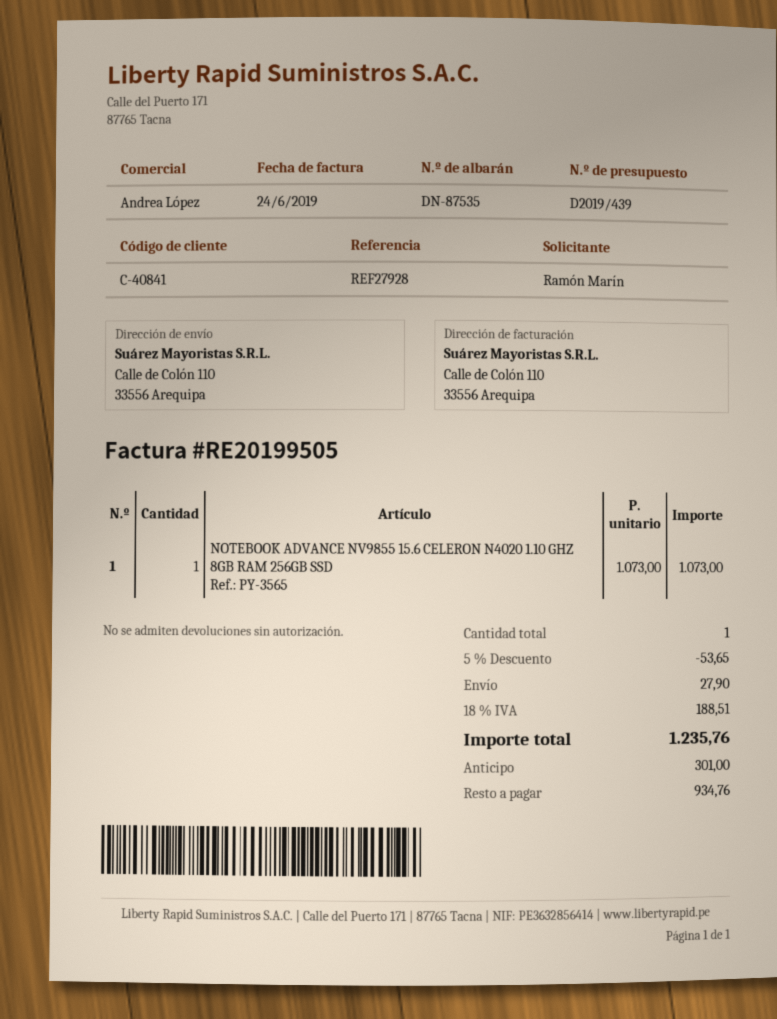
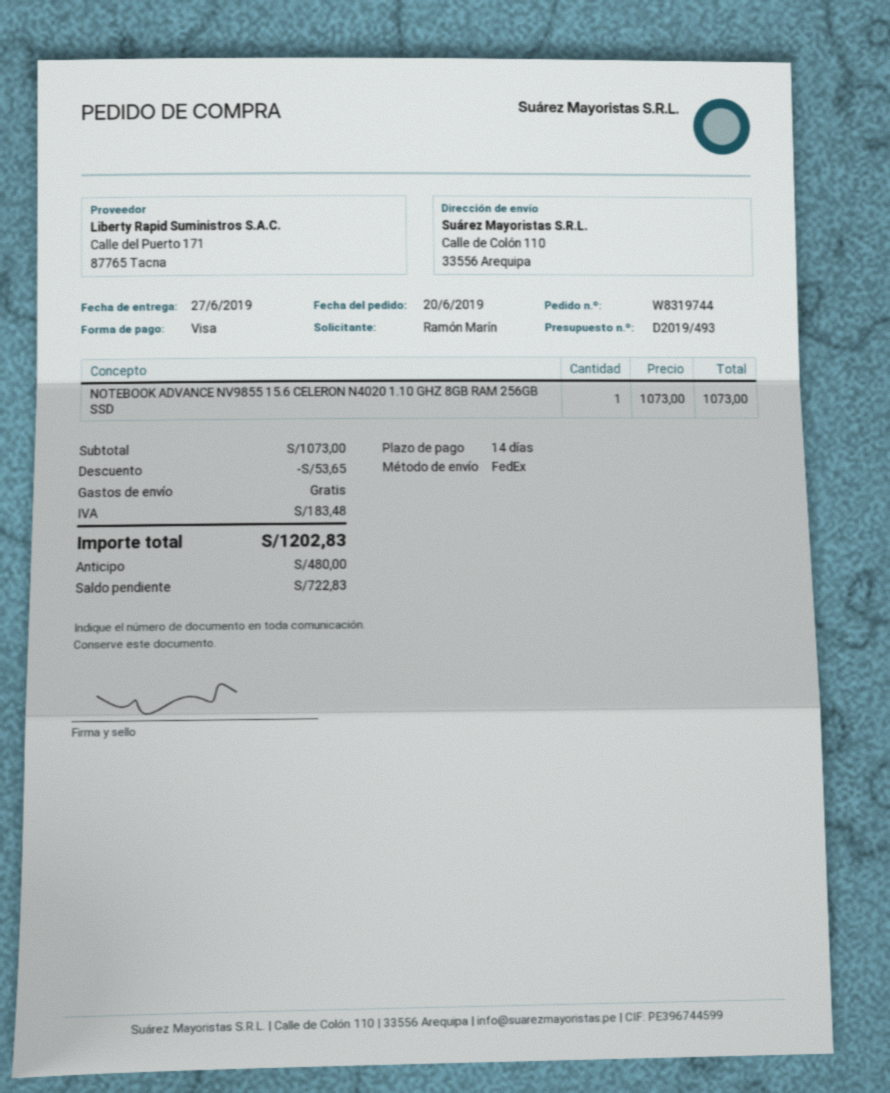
quote number: D2019/439 -> D2019/493
shipping: 27.90 -> 0.00
tax: 188.51 -> 183.48
total: 1235.76 -> 1202.83
deposit: 301.00 -> 480.00
balance: 934.76 -> 722.83

